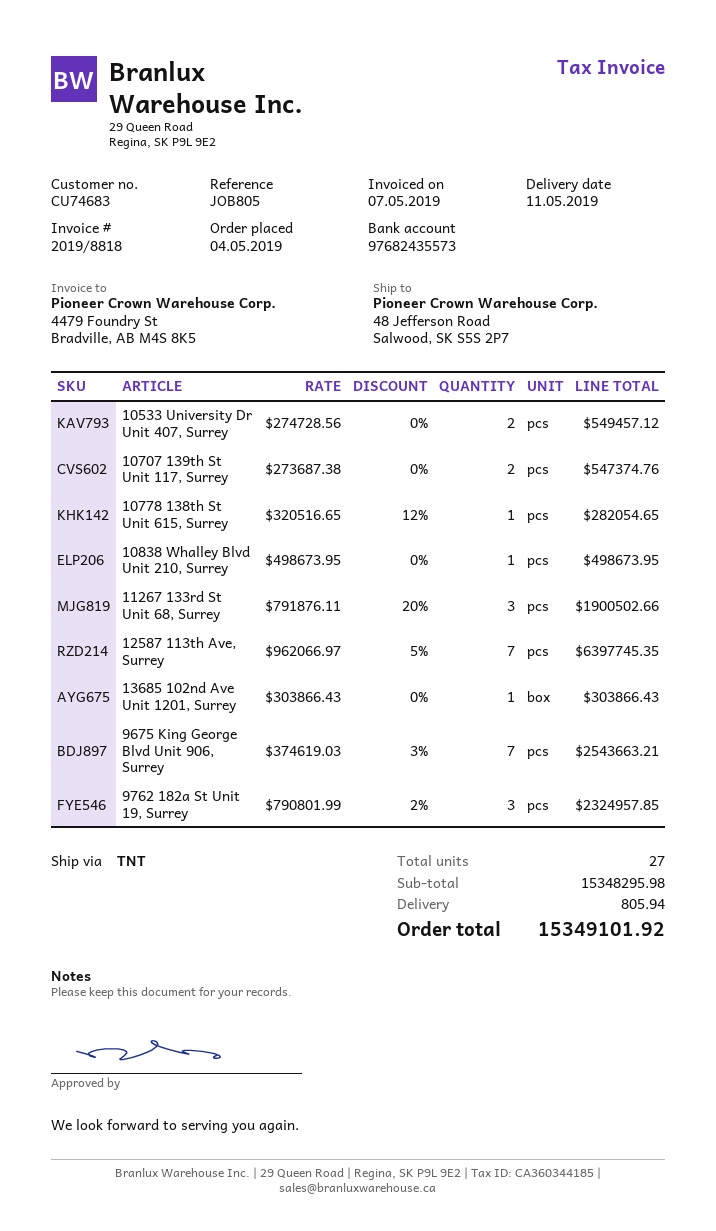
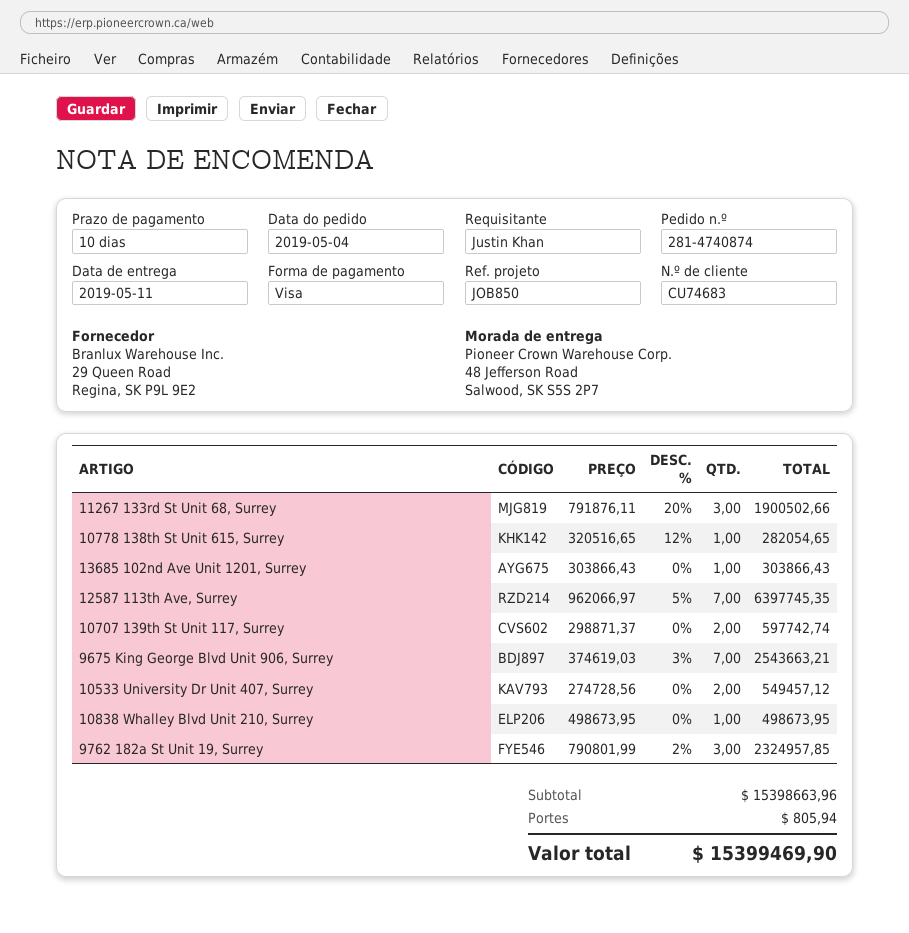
reference: JOB805 -> JOB850
10707 139th St Unit 117, Surrey: 2 x 273687.38 = 547374.76 -> 2 x 298871.37 = 597742.74
subtotal: 15348295.98 -> 15398663.96
total: 15349101.92 -> 15399469.90

